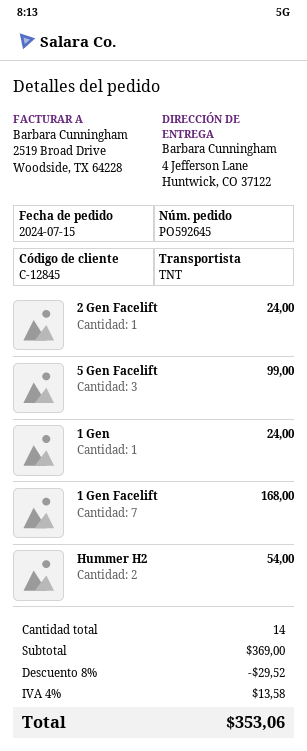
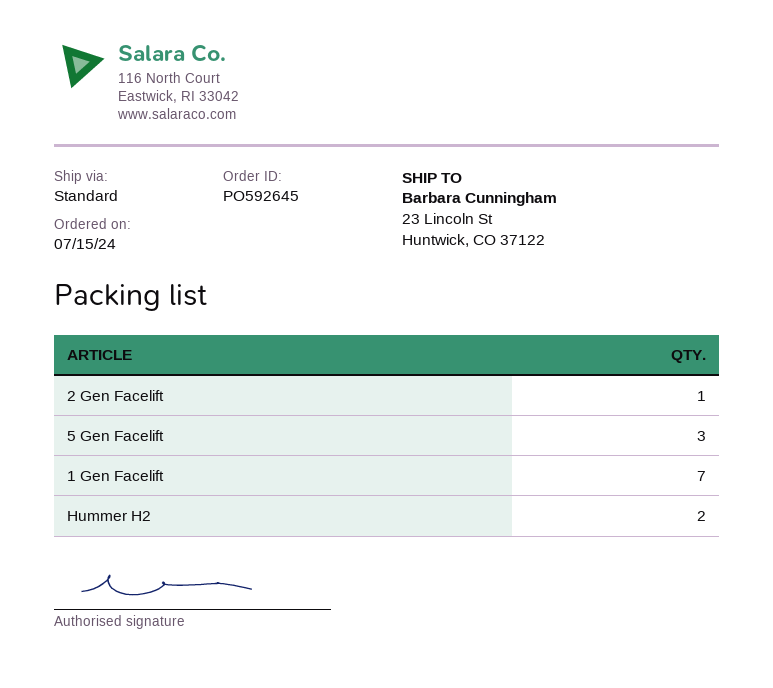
shipping method: TNT -> standard
ship to: 4 Jefferson Lane, Huntwick, CO 37122 -> 23 Lincoln St, Huntwick, CO 37122
1 Gen: 1 -> none

